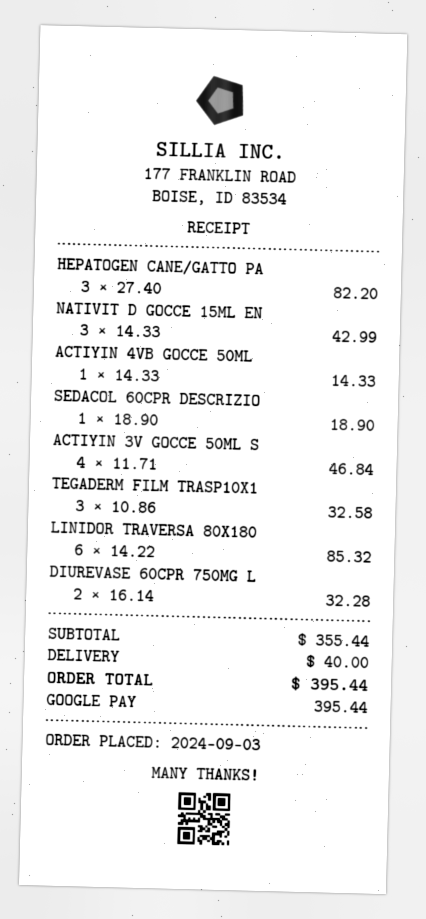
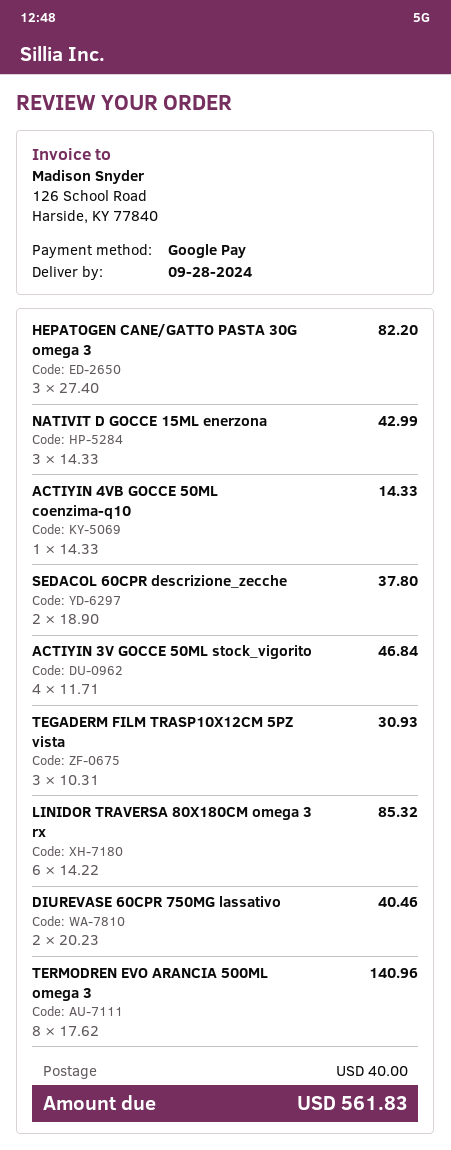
SEDACOL 60CPR DESCRIZIO: 1 x 18.90 = 18.90 -> 2 x 18.90 = 37.80
TEGADERM FILM TRASP10X1: 3 x 10.86 = 32.58 -> 3 x 10.31 = 30.93
DIUREVASE 60CPR 750MG L: 2 x 16.14 = 32.28 -> 2 x 20.23 = 40.46
TERMODREN EVO ARANCIA 500ML omega 3: none -> 8 x 17.62 = 140.96
total: 395.44 -> 561.83

